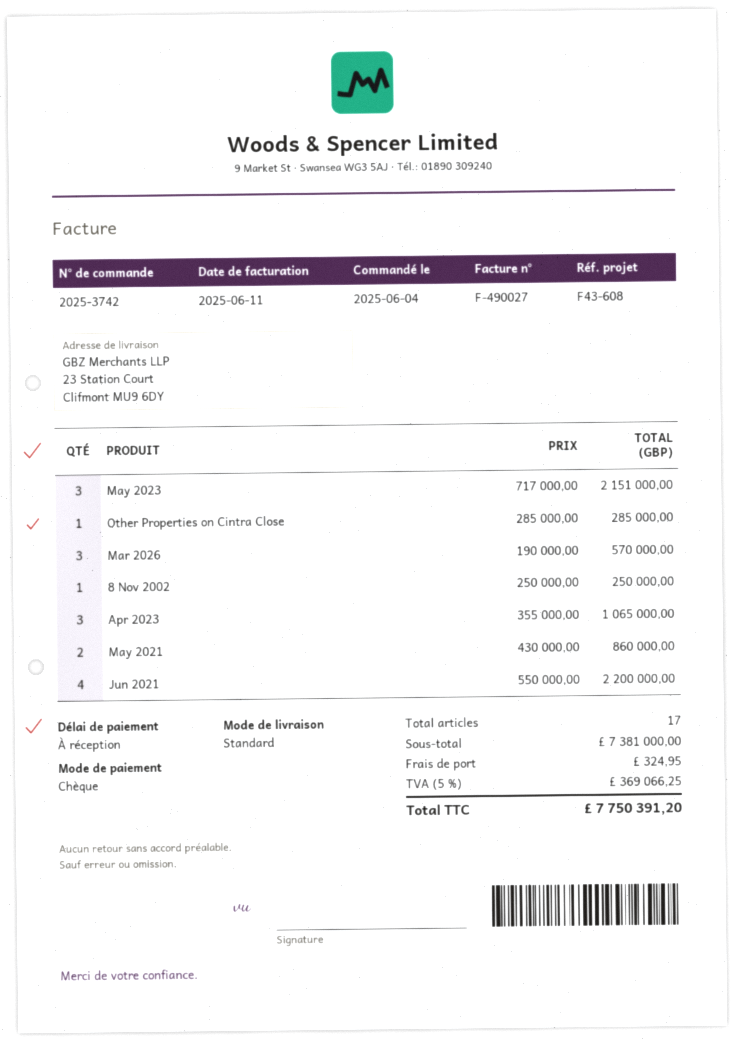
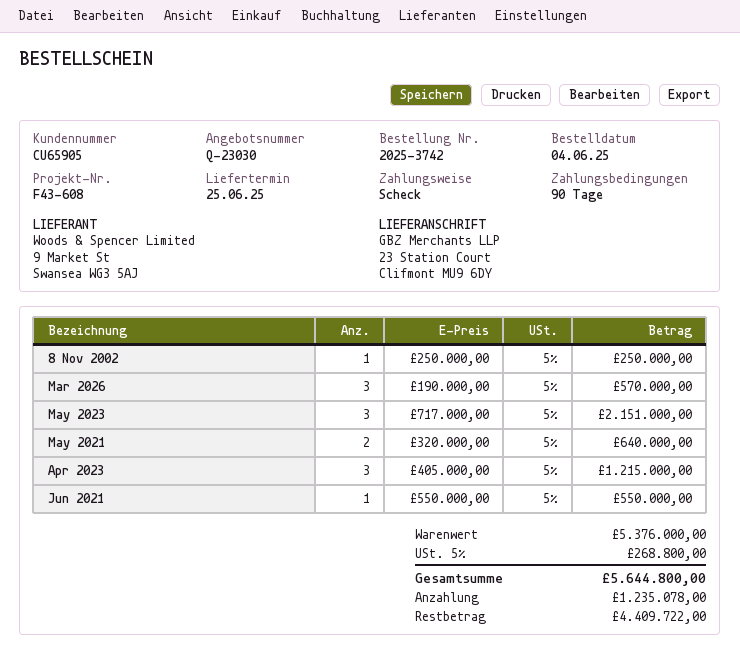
payment terms: on receipt -> 90 days
Other Properties on Cintra Close: 1 x 285000.00 = 285000.00 -> none
Apr 2023: 3 x 355000.00 = 1065000.00 -> 3 x 405000.00 = 1215000.00
May 2021: 2 x 430000.00 = 860000.00 -> 2 x 320000.00 = 640000.00
Jun 2021: 4 x 550000.00 = 2200000.00 -> 1 x 550000.00 = 550000.00
subtotal: 7381000.00 -> 5376000.00
shipping: 324.95 -> none
tax: 5% = 369066.25 -> 5% = 268800.00
total: 7750391.20 -> 5644800.00

